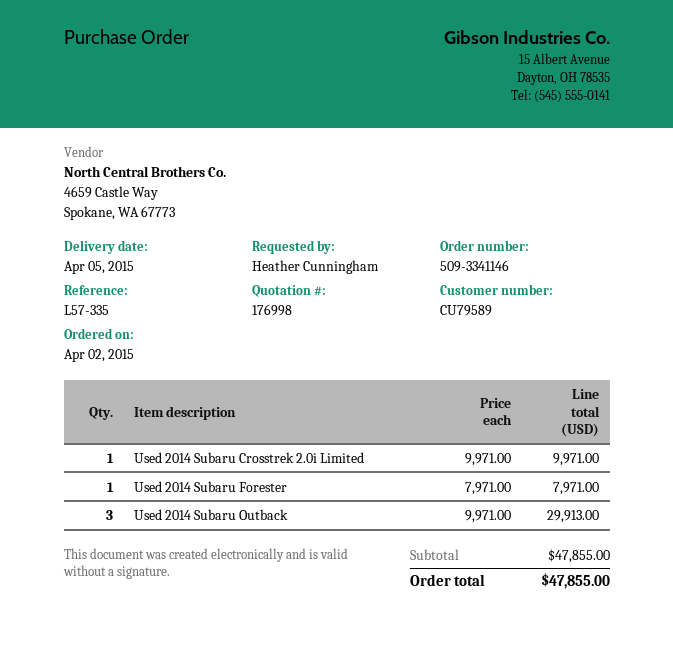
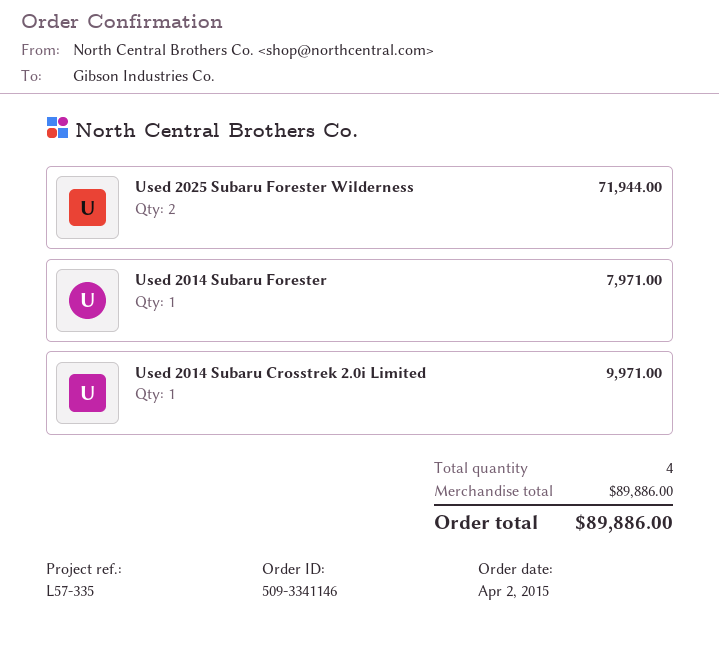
Used 2014 Subaru Outback: 3 for 29913.00 -> none
Used 2025 Subaru Forester Wilderness: none -> 2 for 71944.00
subtotal: 47855.00 -> 89886.00
total: 47855.00 -> 89886.00

